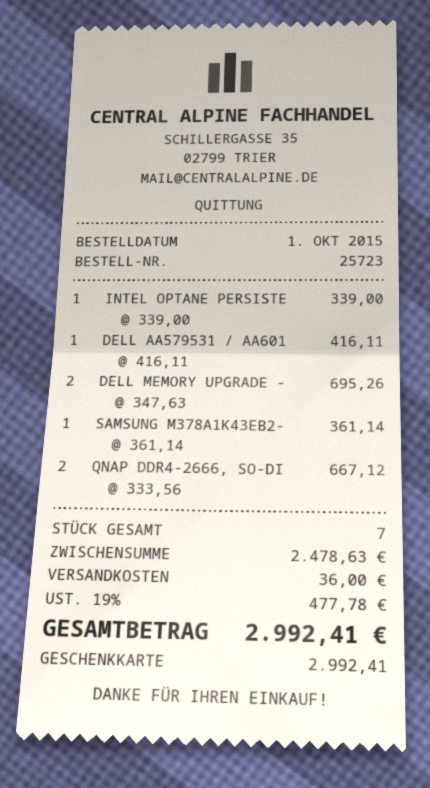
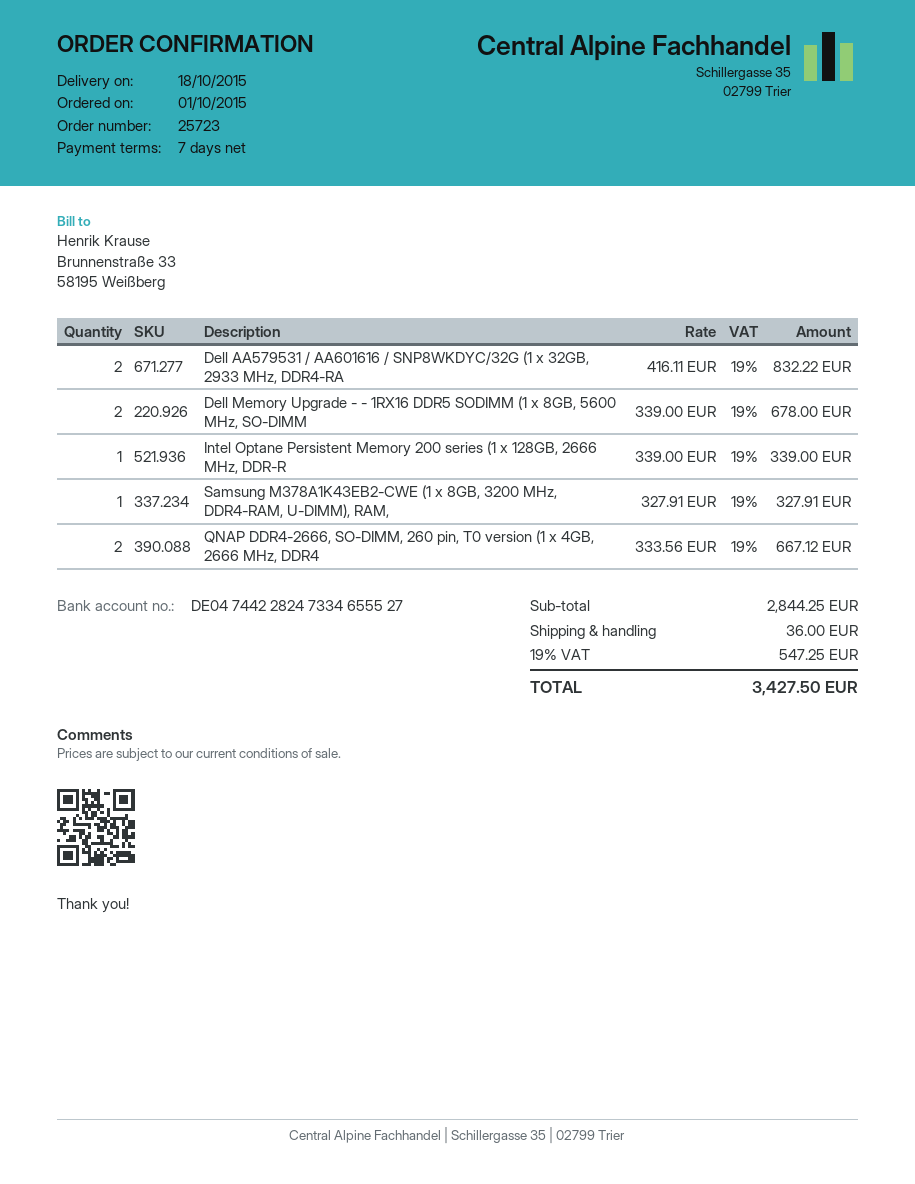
DELL AA579531 / AA601: 1 x 416.11 = 416.11 -> 2 x 416.11 = 832.22
DELL MEMORY UPGRADE -: 2 x 347.63 = 695.26 -> 2 x 339.00 = 678.00
SAMSUNG M378A1K43EB2-: 1 x 361.14 = 361.14 -> 1 x 327.91 = 327.91
subtotal: 2478.63 -> 2844.25
tax: 19% = 477.78 -> 19% = 547.25
total: 2992.41 -> 3427.50

